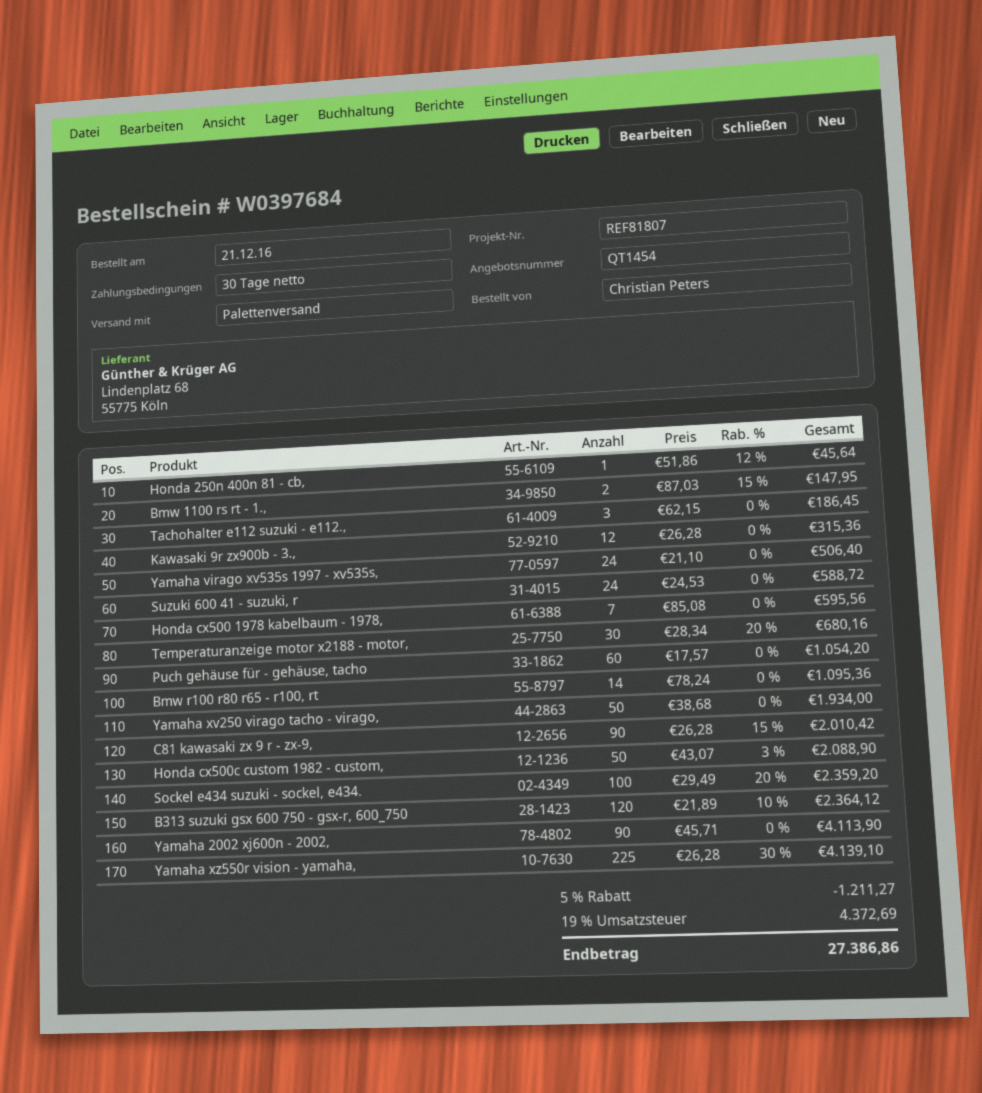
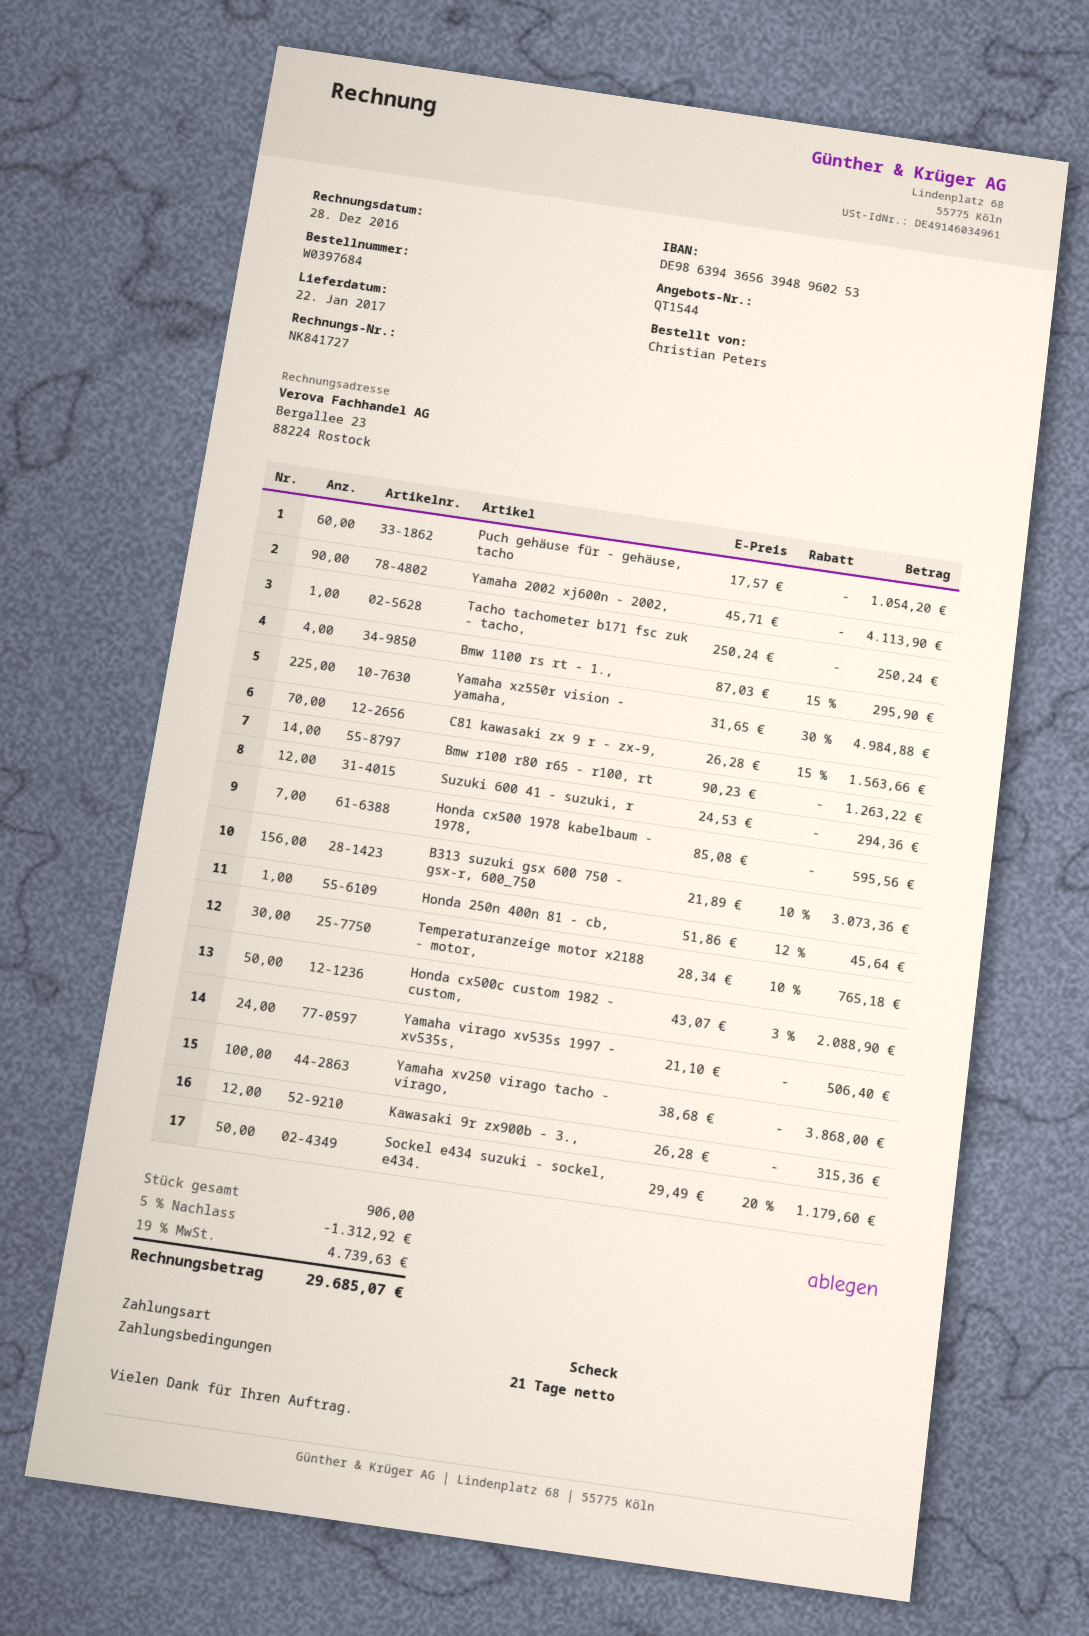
quote number: QT1454 -> QT1544
payment terms: 30 days -> 21 days
Bmw 1100 rs rt - 1.,: 2 x 87.03 - 15% = 147.95 -> 4 x 87.03 - 15% = 295.90
Tachohalter e112 suzuki - e112.,: 3 x 62.15 = 186.45 -> none
Suzuki 600 41 - suzuki, r: 24 x 24.53 = 588.72 -> 12 x 24.53 = 294.36
Temperaturanzeige motor x2188 - motor,: 30 x 28.34 - 20% = 680.16 -> 30 x 28.34 - 10% = 765.18
Bmw r100 r80 r65 - r100, rt: 14 x 78.24 = 1095.36 -> 14 x 90.23 = 1263.22
Yamaha xv250 virago tacho - virago,: 50 x 38.68 = 1934.00 -> 100 x 38.68 = 3868.00
C81 kawasaki zx 9 r - zx-9,: 90 x 26.28 - 15% = 2010.42 -> 70 x 26.28 - 15% = 1563.66
Sockel e434 suzuki - sockel, e434.: 100 x 29.49 - 20% = 2359.20 -> 50 x 29.49 - 20% = 1179.60
B313 suzuki gsx 600 750 - gsx-r, 600_750: 120 x 21.89 - 10% = 2364.12 -> 156 x 21.89 - 10% = 3073.36
Yamaha xz550r vision - yamaha,: 225 x 26.28 - 30% = 4139.10 -> 225 x 31.65 - 30% = 4984.88
Tacho tachometer b171 fsc zuk - tacho,: none -> 1 x 250.24 = 250.24
discount: 5% = 1211.27 -> 5% = 1312.92
tax: 19% = 4372.69 -> 19% = 4739.63
total: 27386.86 -> 29685.07

